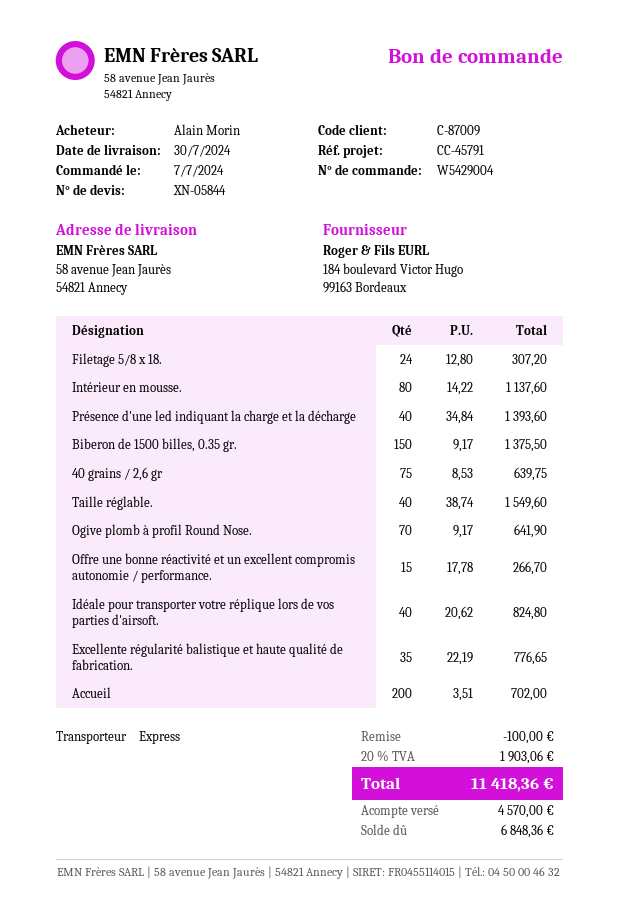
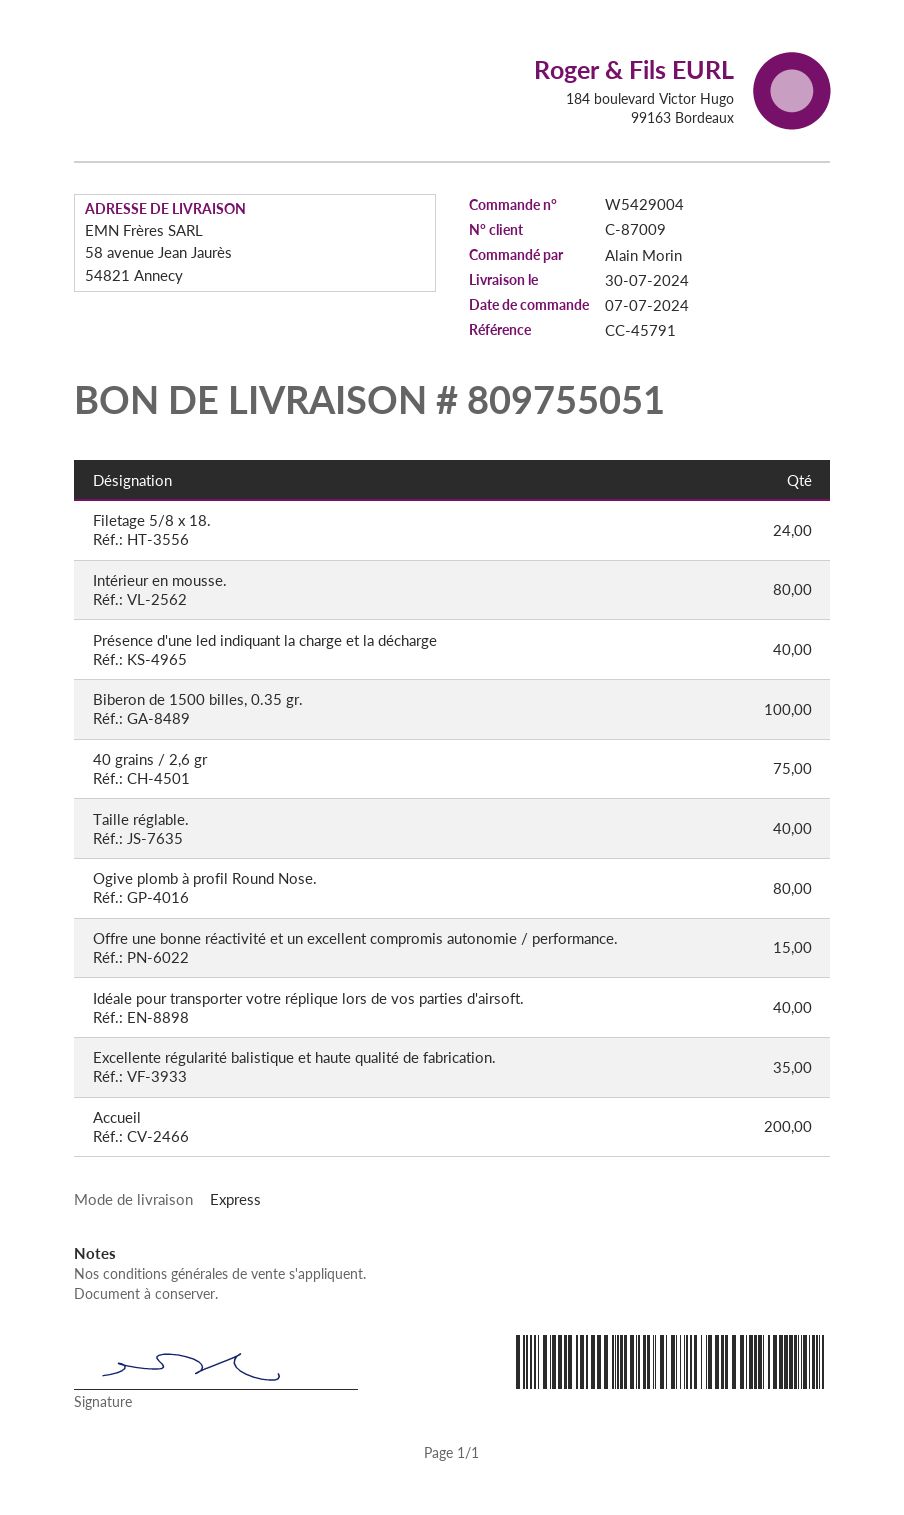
Biberon de 1500 billes, 0.35 gr.: 150 -> 100
Ogive plomb à profil Round Nose.: 70 -> 80

